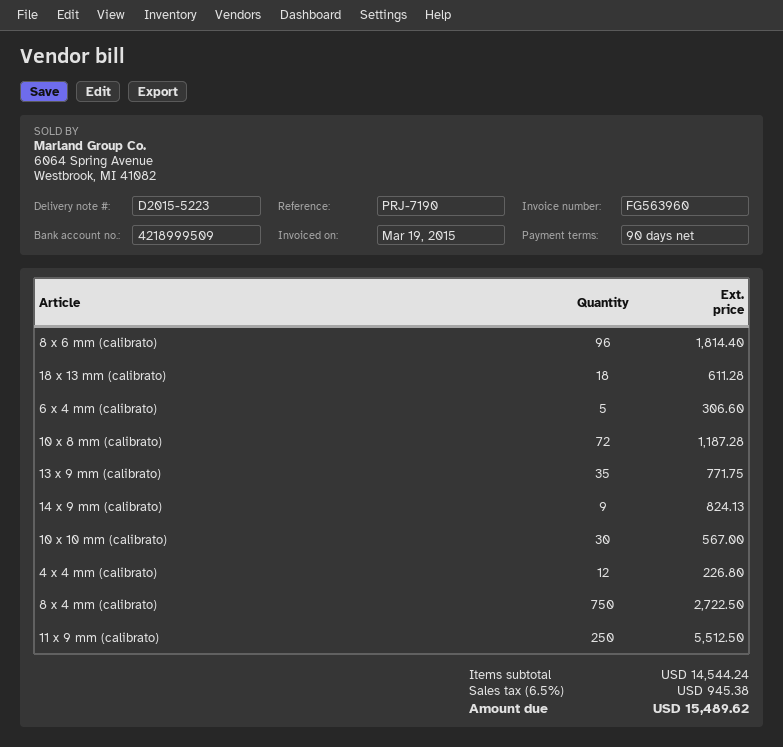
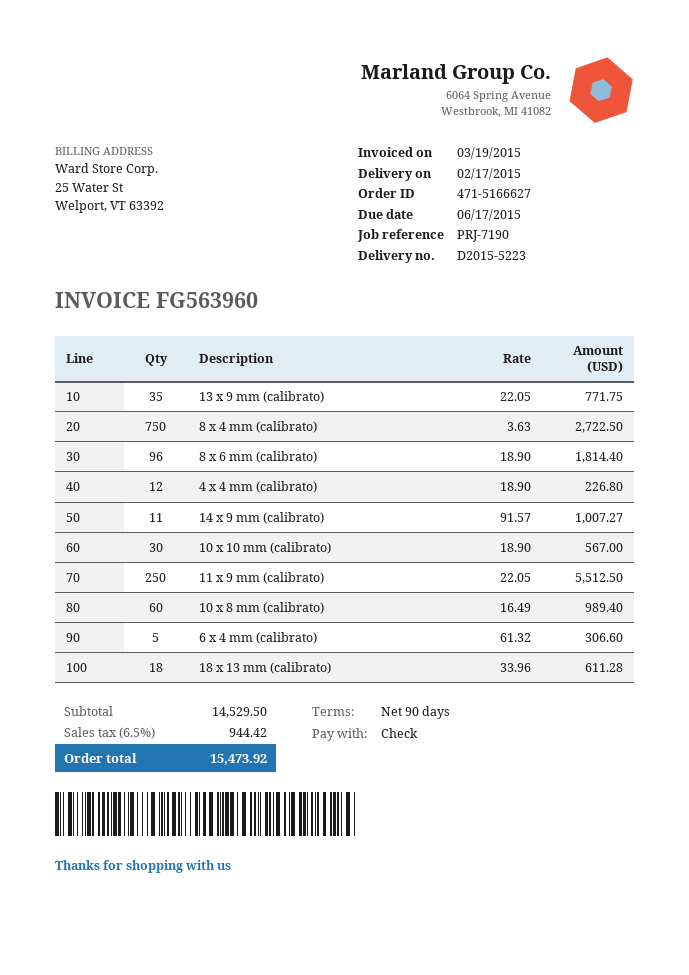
10 x 8 mm (calibrato): 72 for 1187.28 -> 60 for 989.40
14 x 9 mm (calibrato): 9 for 824.13 -> 11 for 1007.27
subtotal: 14544.24 -> 14529.50
tax: 6.5% = 945.38 -> 6.5% = 944.42
total: 15489.62 -> 15473.92

